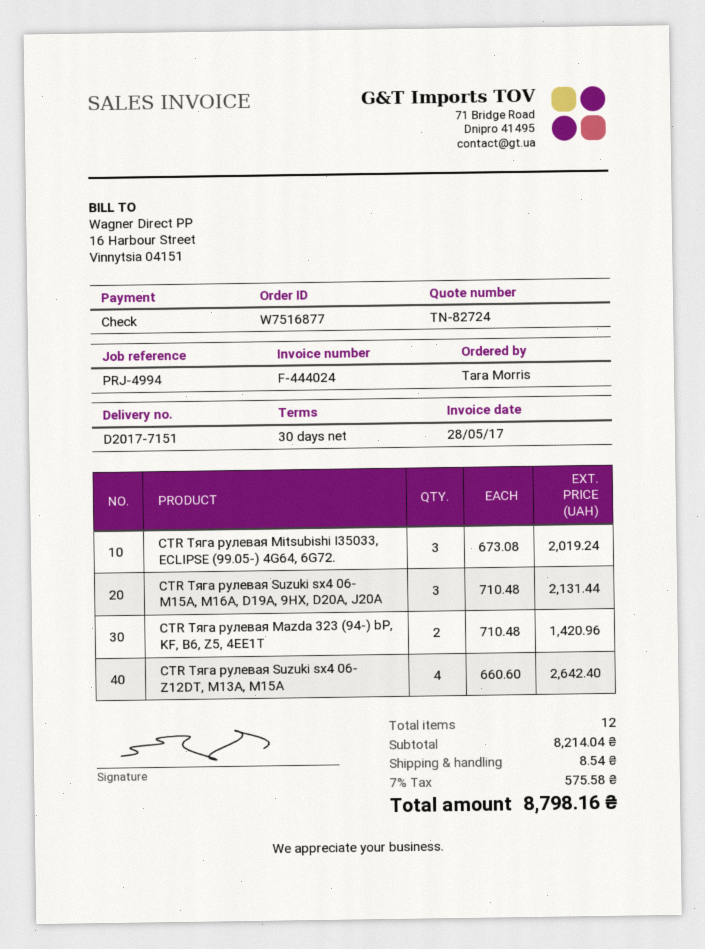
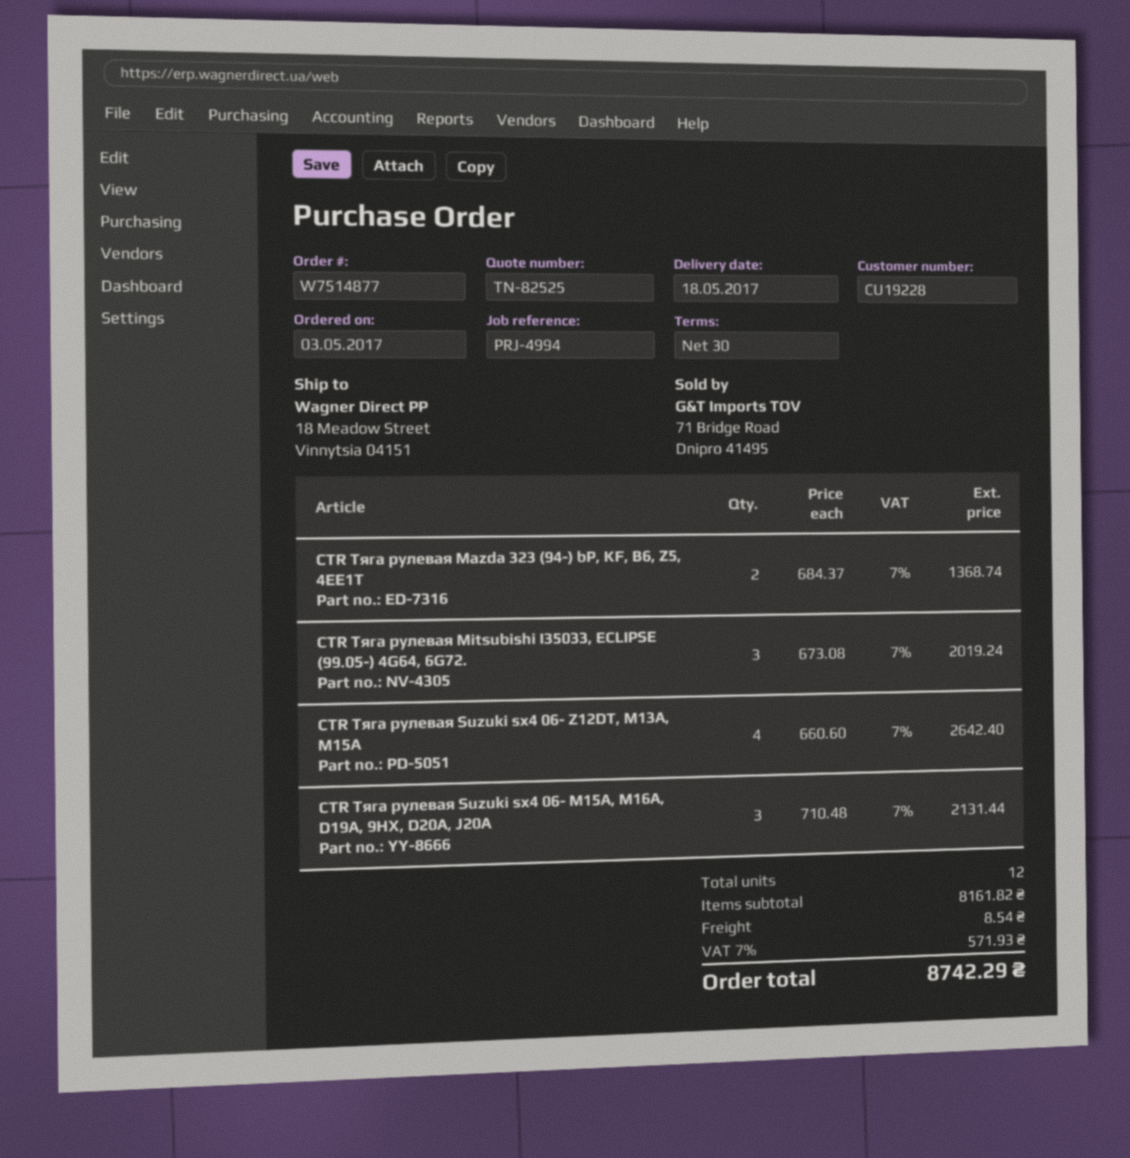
quote number: TN-82724 -> TN-82525
order number: W7516877 -> W7514877
CTR Тяга рулевая Mazda 323 (94-) bP, KF, B6, Z5, 4EE1T: 2 x 710.48 = 1420.96 -> 2 x 684.37 = 1368.74
subtotal: 8214.04 -> 8161.82
tax: 7% = 575.58 -> 7% = 571.93
total: 8798.16 -> 8742.29

